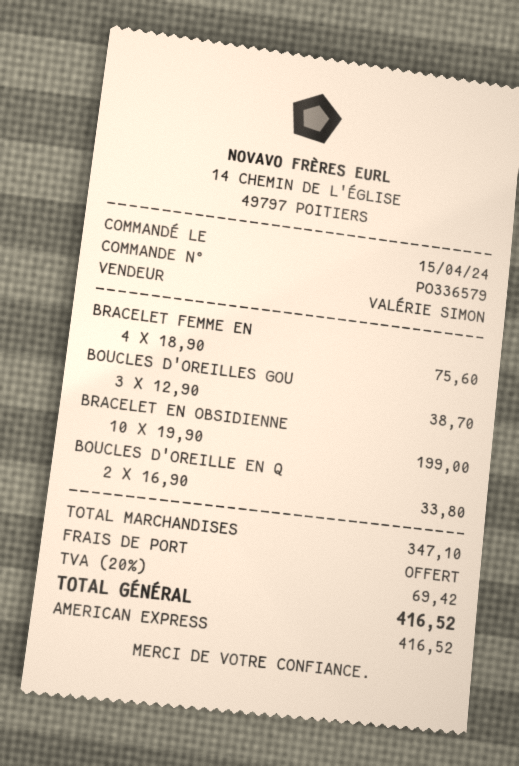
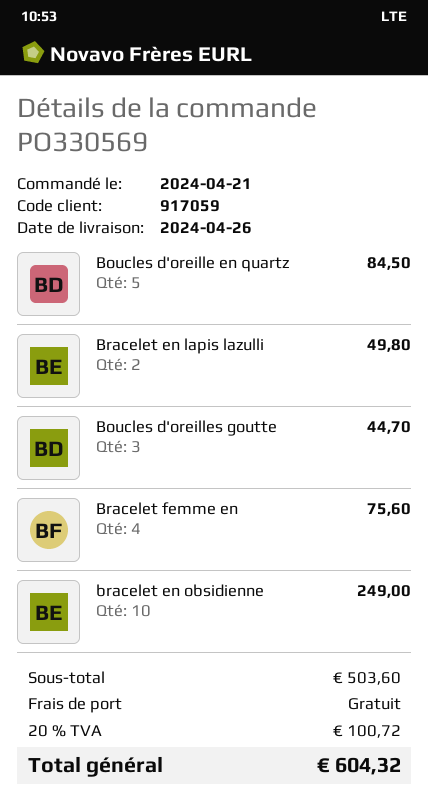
order number: PO336579 -> PO330569
order date: 2024-04-15 -> 2024-04-21
BOUCLES D'OREILLES GOU: 3 for 38.70 -> 3 for 44.70
BRACELET EN OBSIDIENNE: 10 for 199.00 -> 10 for 249.00
BOUCLES D'OREILLE EN Q: 2 for 33.80 -> 5 for 84.50
Bracelet en lapis lazulli: none -> 2 for 49.80
subtotal: 347.10 -> 503.60
tax: 20% = 69.42 -> 20% = 100.72
total: 416.52 -> 604.32

